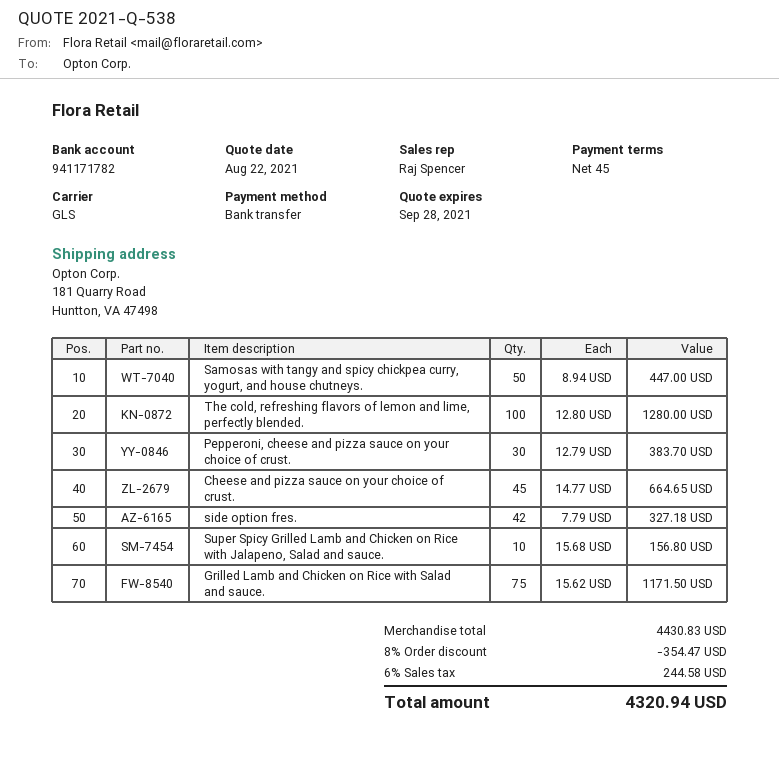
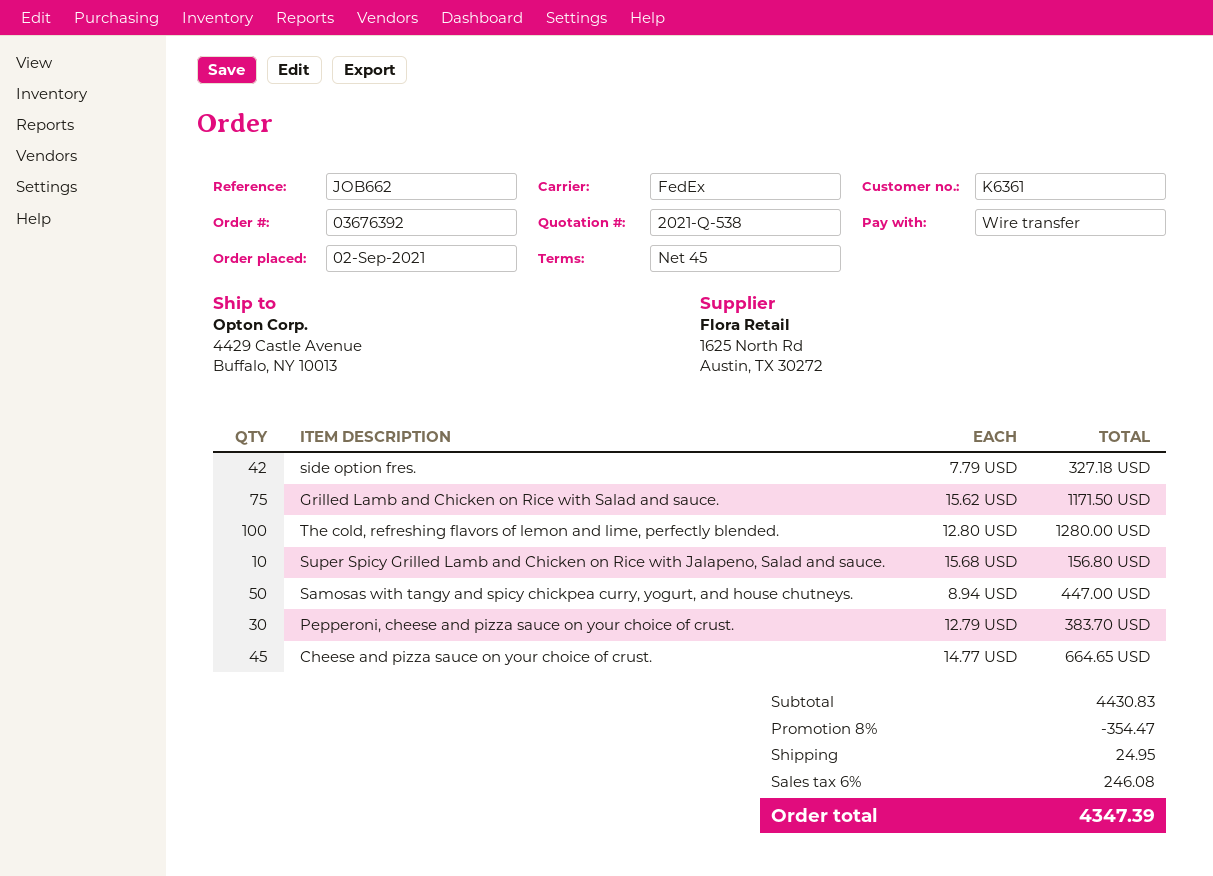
shipping method: GLS -> FedEx
ship to: 181 Quarry Road, Huntton, VA 47498 -> 4429 Castle Avenue, Buffalo, NY 10013
shipping: none -> 24.95
tax: 6% = 244.58 -> 6% = 246.08
total: 4320.94 -> 4347.39

